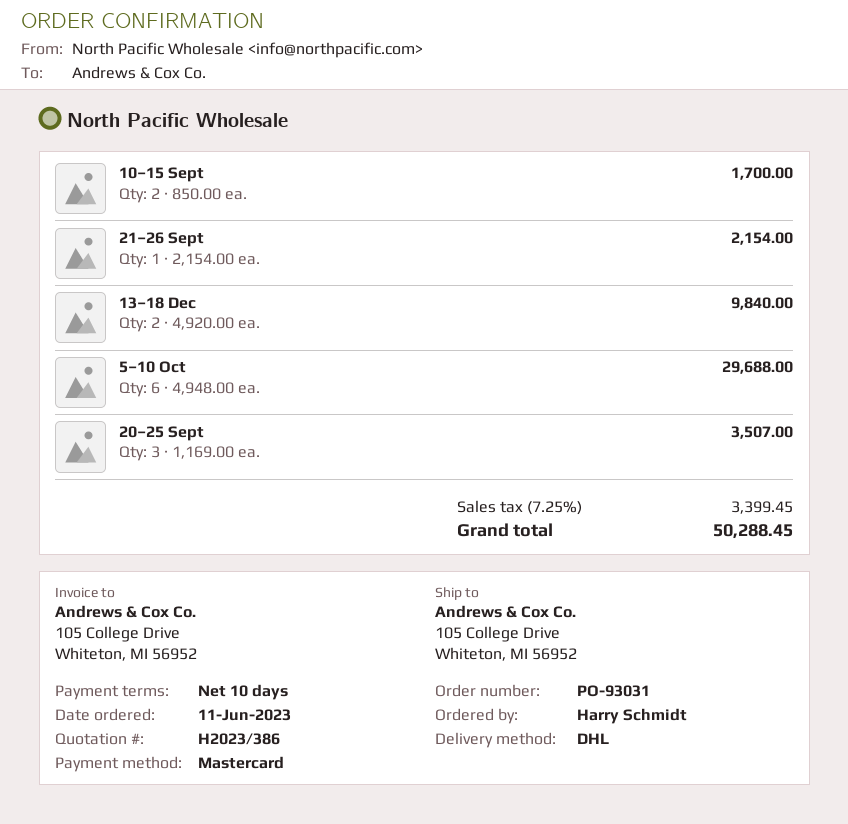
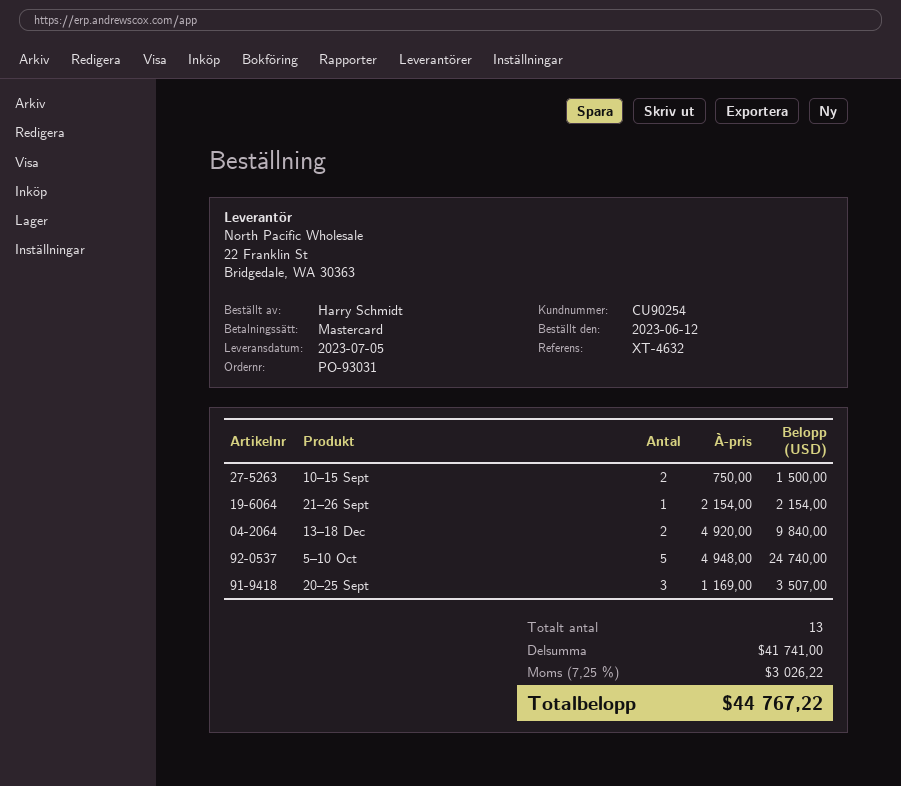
order date: 2023-06-11 -> 2023-06-12
10–15 Sept: 2 x 850.00 = 1700.00 -> 2 x 750.00 = 1500.00
5–10 Oct: 6 x 4948.00 = 29688.00 -> 5 x 4948.00 = 24740.00
tax: 7.25% = 3399.45 -> 7.25% = 3026.22
total: 50288.45 -> 44767.22

